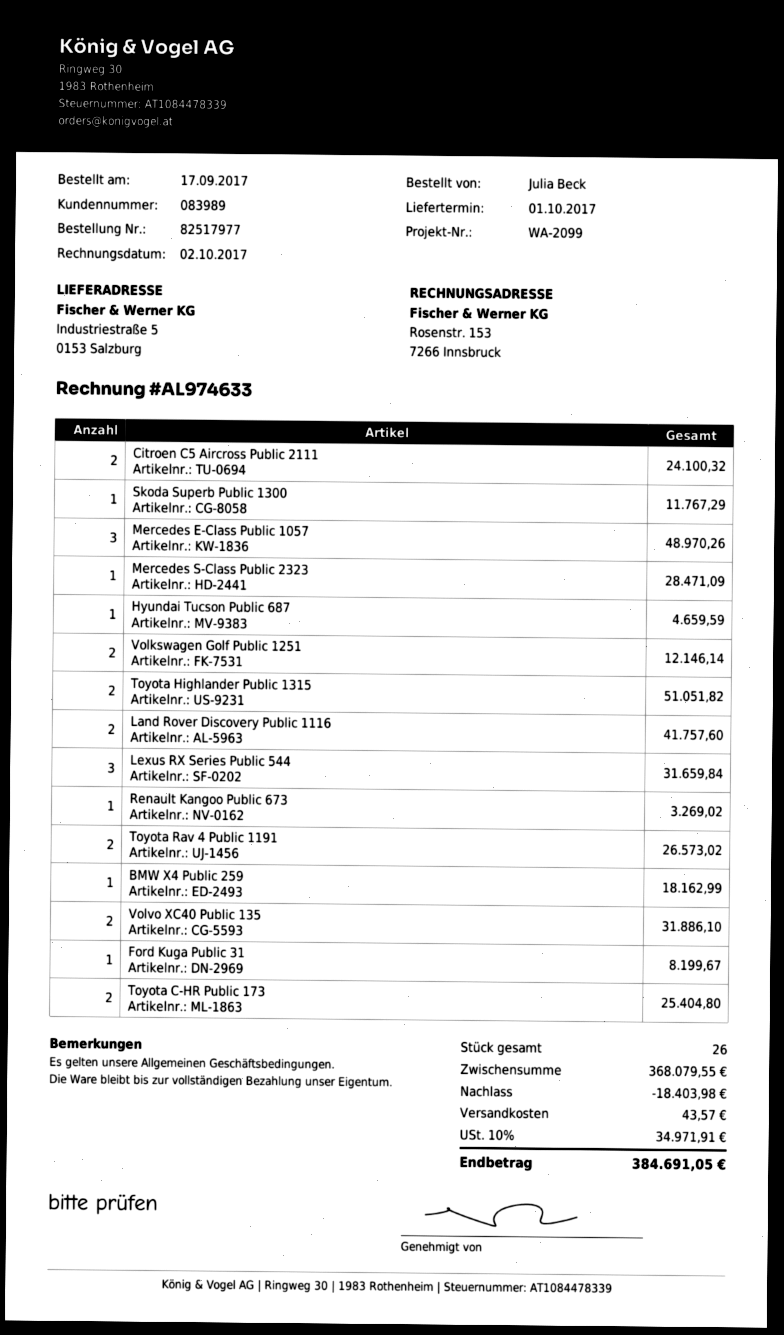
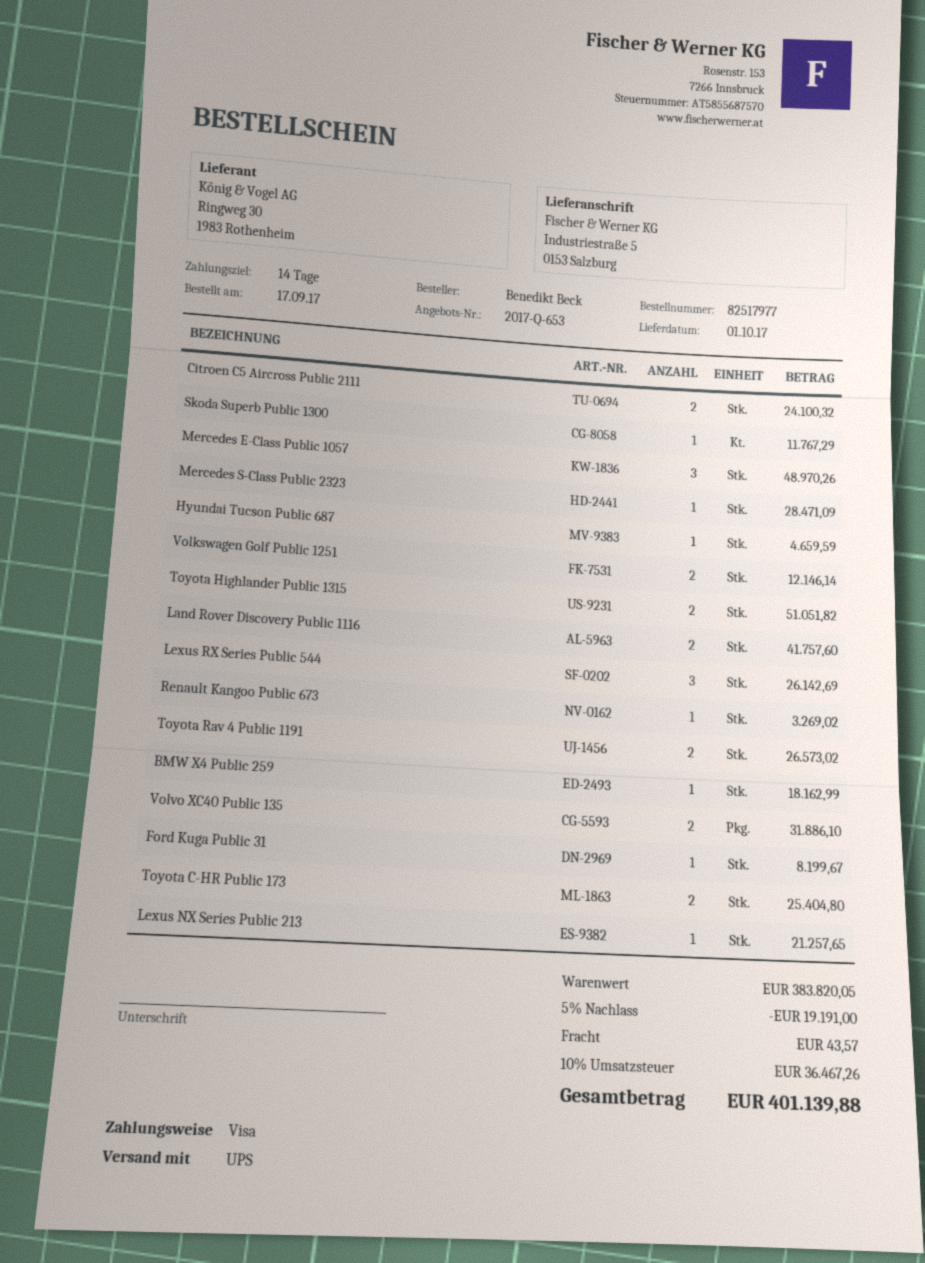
ordered by: Julia Beck -> Benedikt Beck
Lexus RX Series Public 544: 3 for 31659.84 -> 3 for 26142.69
Lexus NX Series Public 213: none -> 1 for 21257.65
subtotal: 368079.55 -> 383820.05
discount: 18403.98 -> 19191.00
tax: 10% = 34971.91 -> 10% = 36467.26
total: 384691.05 -> 401139.88

